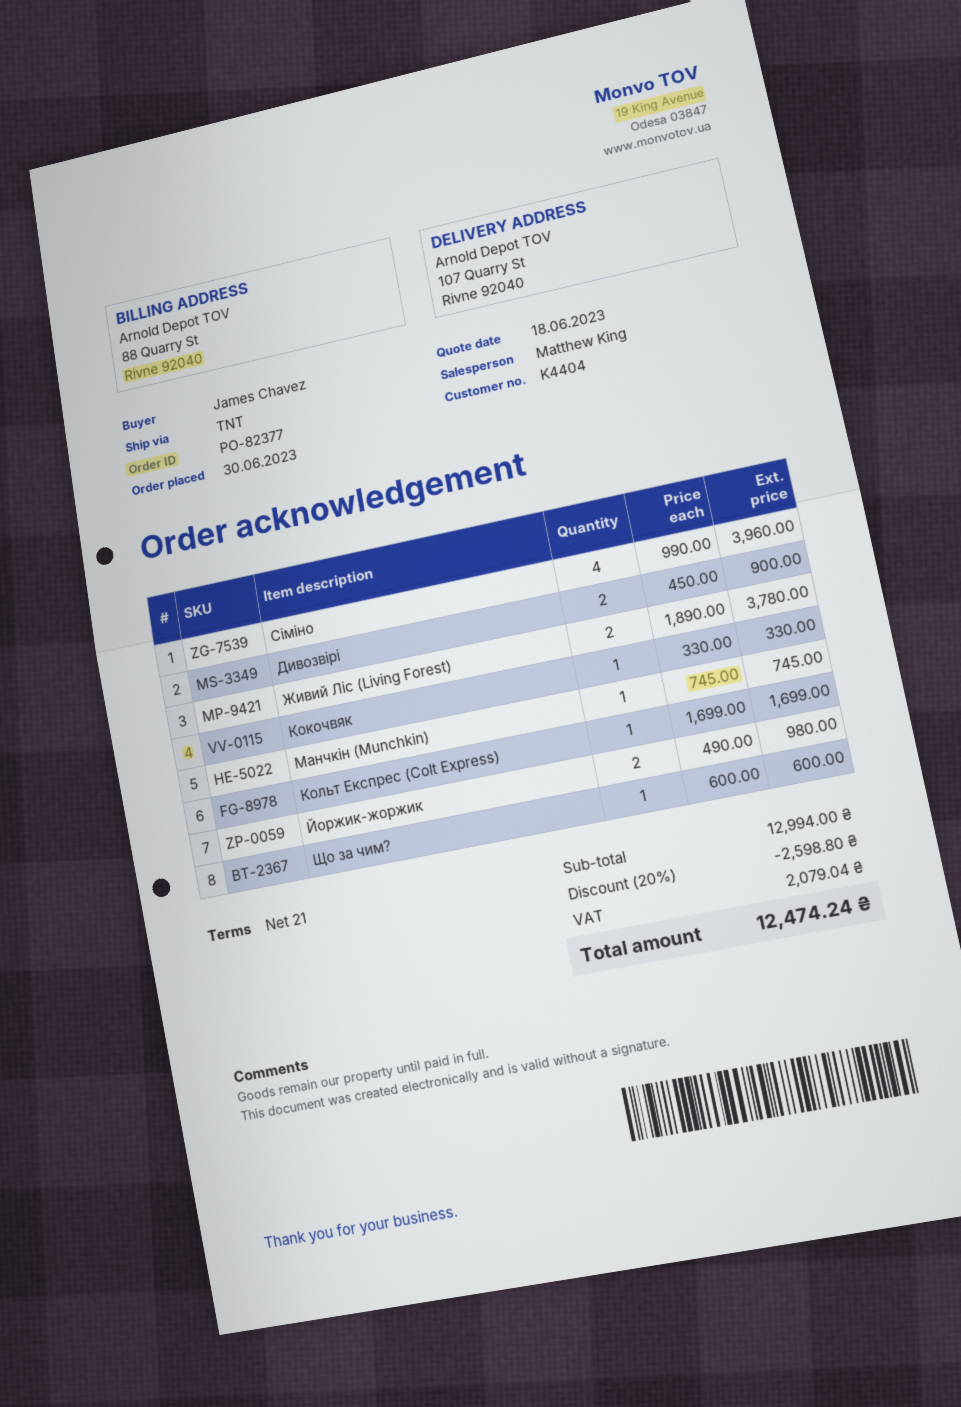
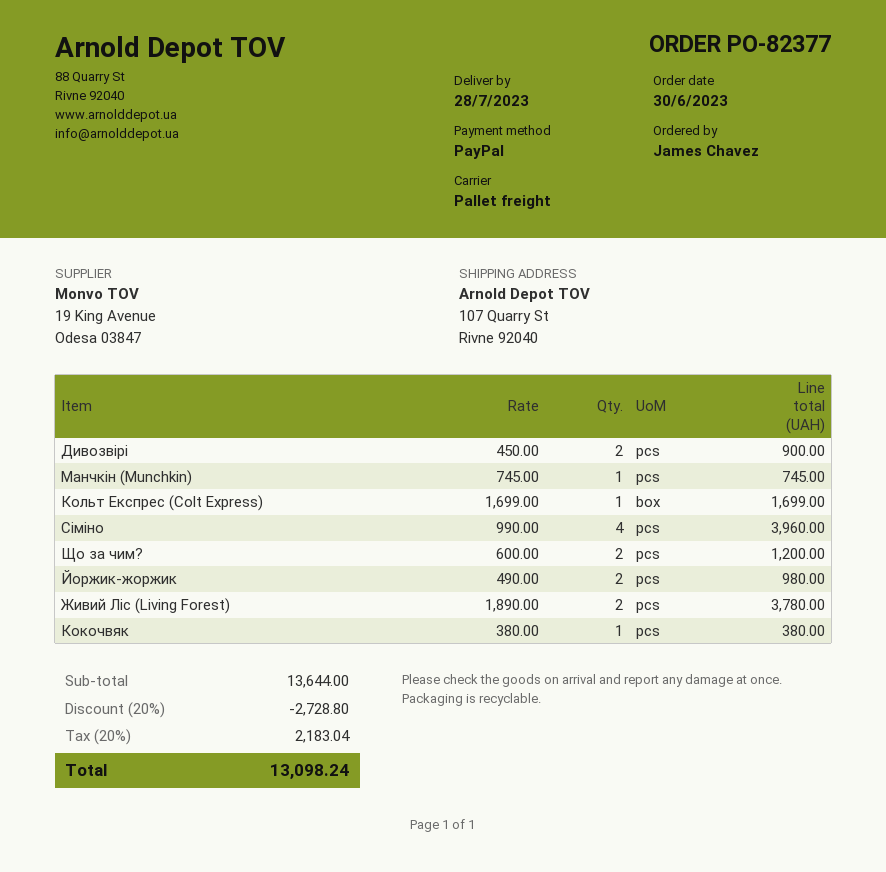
shipping method: TNT -> pallet freight
Кокочвяк: 1 x 330.00 = 330.00 -> 1 x 380.00 = 380.00
Що за чим?: 1 x 600.00 = 600.00 -> 2 x 600.00 = 1200.00
subtotal: 12994.00 -> 13644.00
discount: 20% = 2598.80 -> 20% = 2728.80
tax: 2079.04 -> 2183.04
total: 12474.24 -> 13098.24

